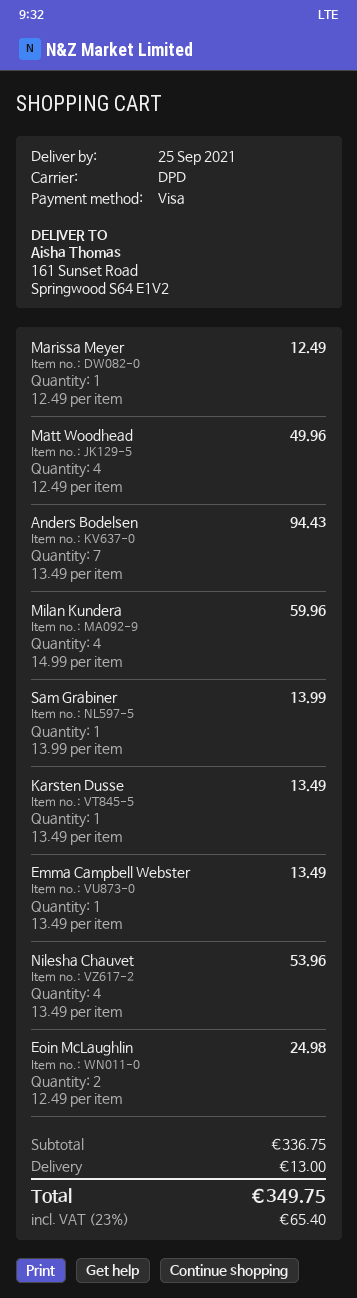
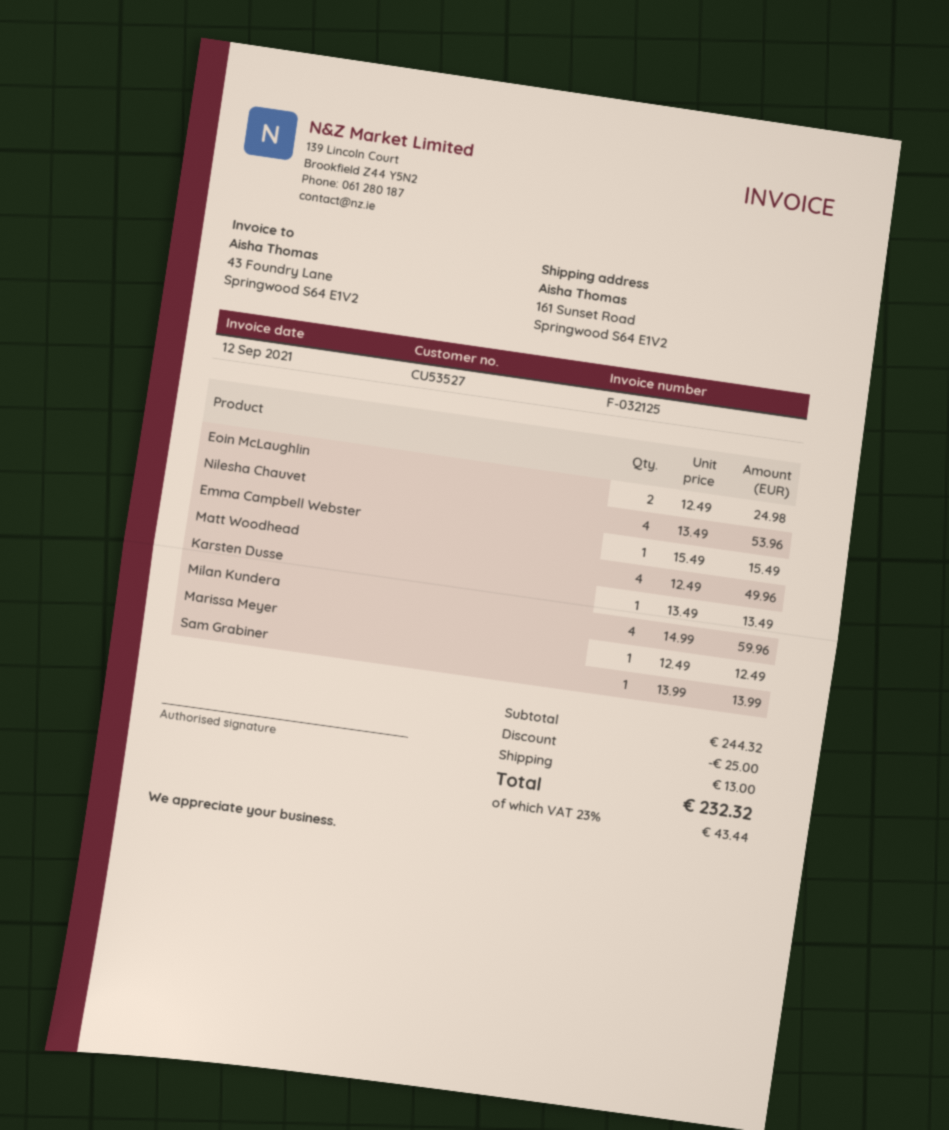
Anders Bodelsen: 7 x 13.49 = 94.43 -> none
Emma Campbell Webster: 1 x 13.49 = 13.49 -> 1 x 15.49 = 15.49
subtotal: 336.75 -> 244.32
discount: none -> 25.00
tax: 23% = 65.40 -> 23% = 43.44
total: 349.75 -> 232.32

